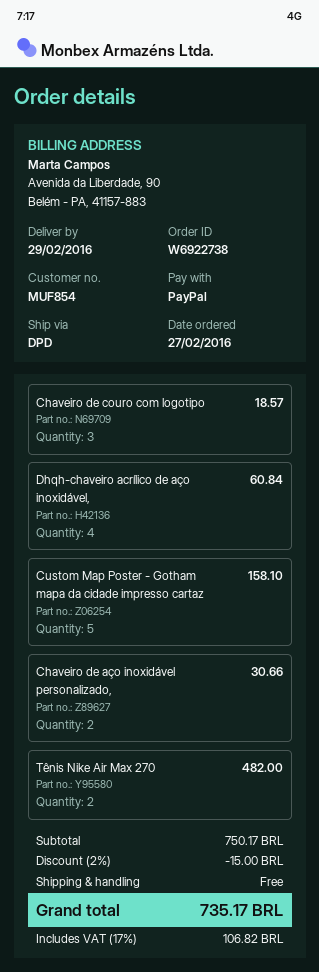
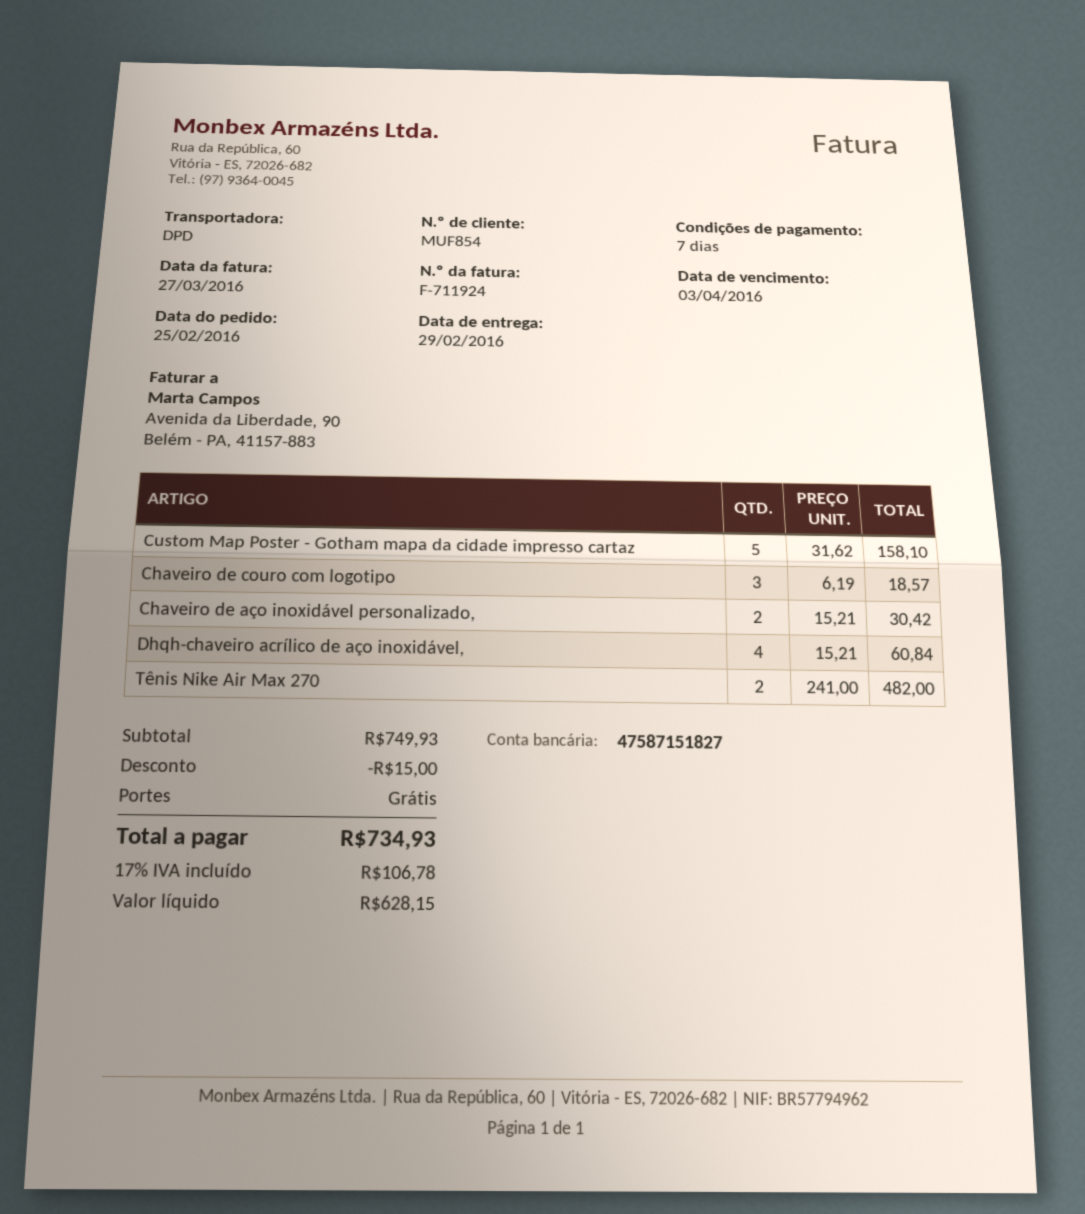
order date: 2016-02-27 -> 2016-02-25
Chaveiro de aço inoxidável personalizado,: 2 for 30.66 -> 2 for 30.42
subtotal: 750.17 -> 749.93
tax: 17% = 106.82 -> 17% = 106.78
total: 735.17 -> 734.93

